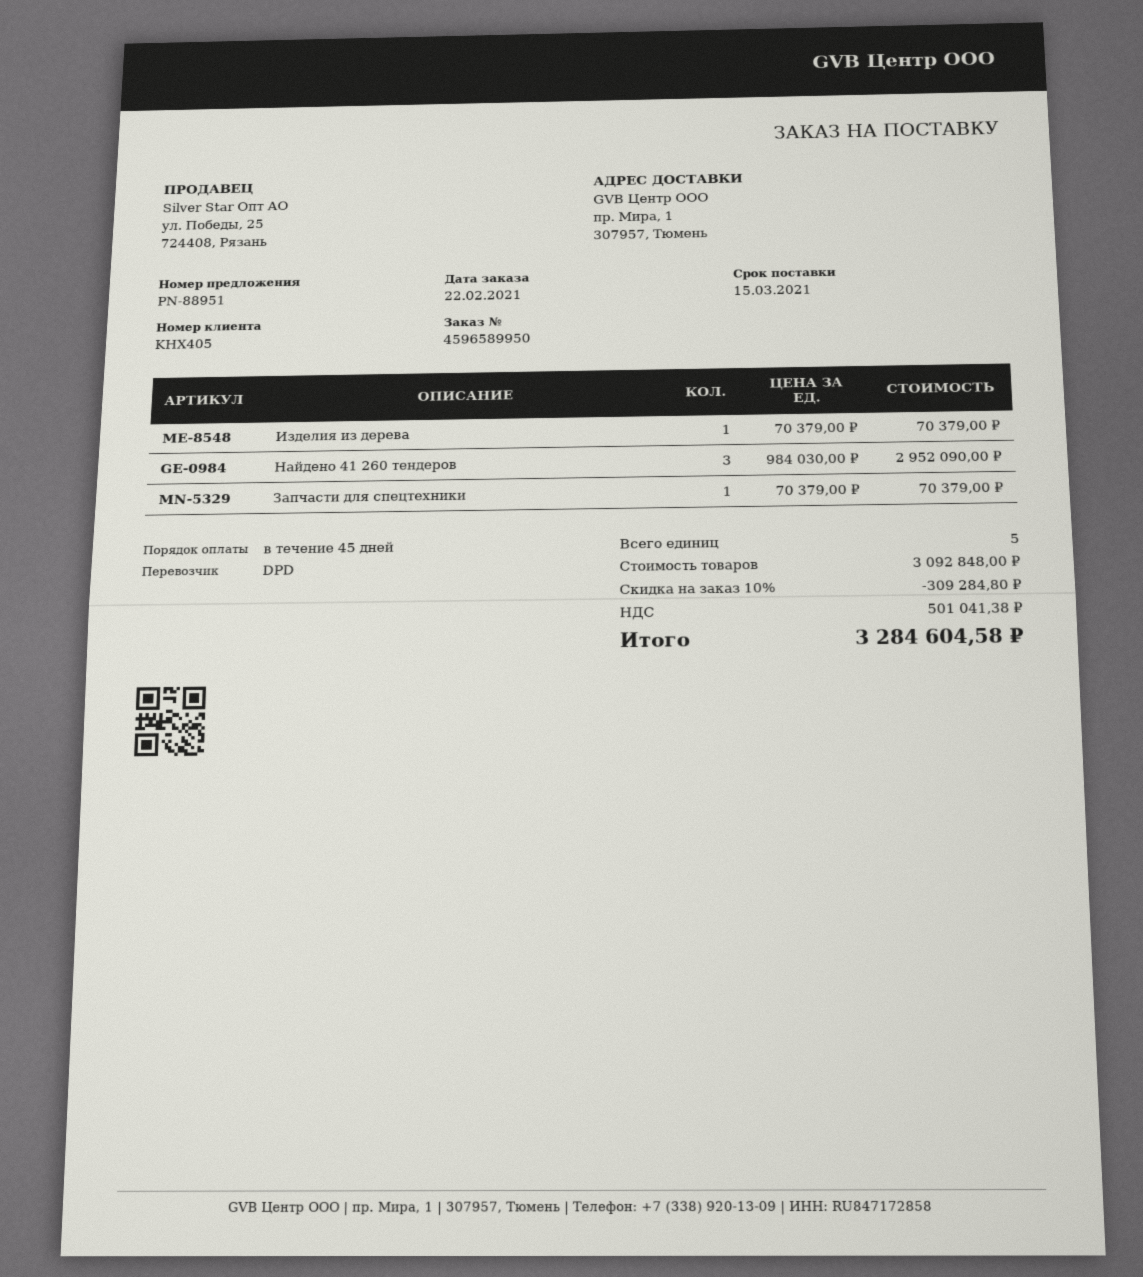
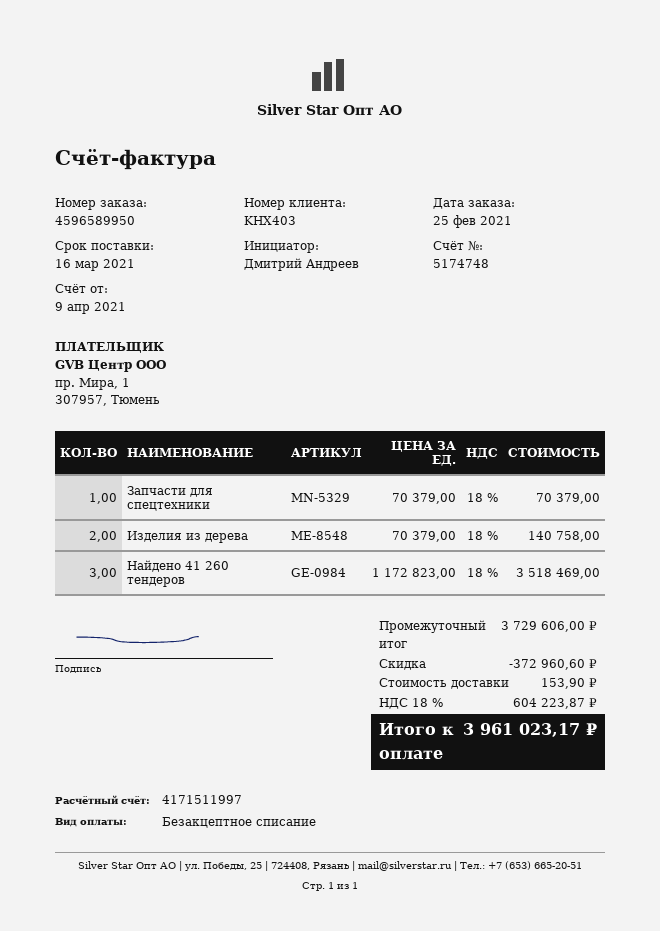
order date: 2021-02-22 -> 2021-02-25
delivery date: 2021-03-15 -> 2021-03-16
customer number: KHX405 -> KHX403
Изделия из дерева: 1 x 70379.00 = 70379.00 -> 2 x 70379.00 = 140758.00
Найдено 41 260 тендеров: 3 x 984030.00 = 2952090.00 -> 3 x 1172823.00 = 3518469.00
subtotal: 3092848.00 -> 3729606.00
discount: 309284.80 -> 372960.60
shipping: none -> 153.90
tax: 501041.38 -> 604223.87
total: 3284604.58 -> 3961023.17

